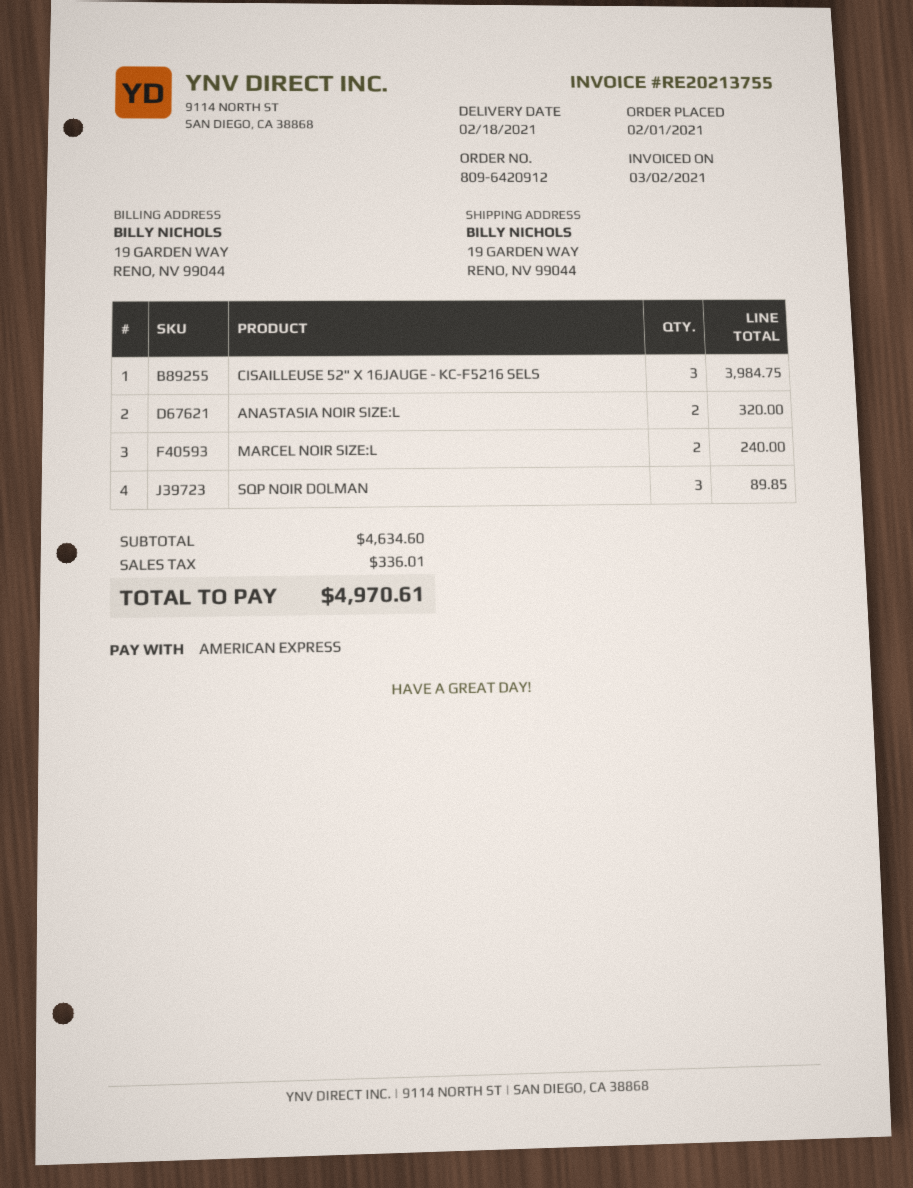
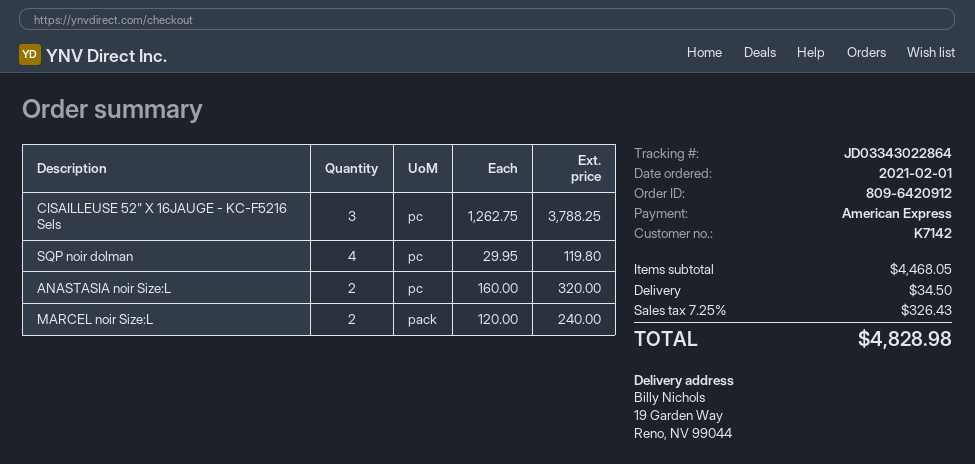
CISAILLEUSE 52" X 16JAUGE - KC-F5216 SELS: 3 for 3984.75 -> 3 for 3788.25
SQP NOIR DOLMAN: 3 for 89.85 -> 4 for 119.80
subtotal: 4634.60 -> 4468.05
shipping: none -> 34.50
tax: 336.01 -> 326.43
total: 4970.61 -> 4828.98

